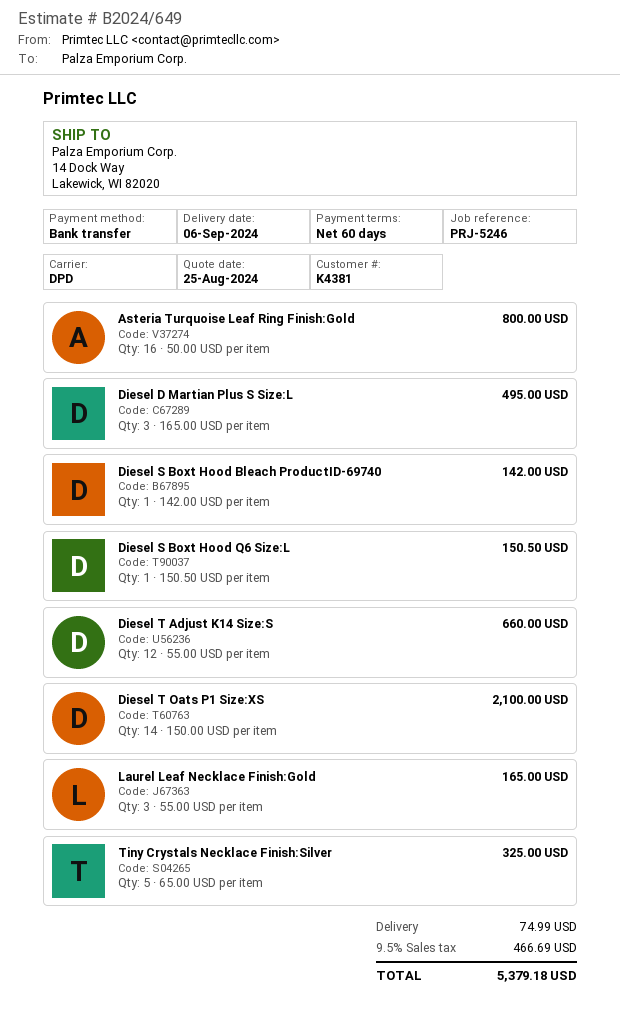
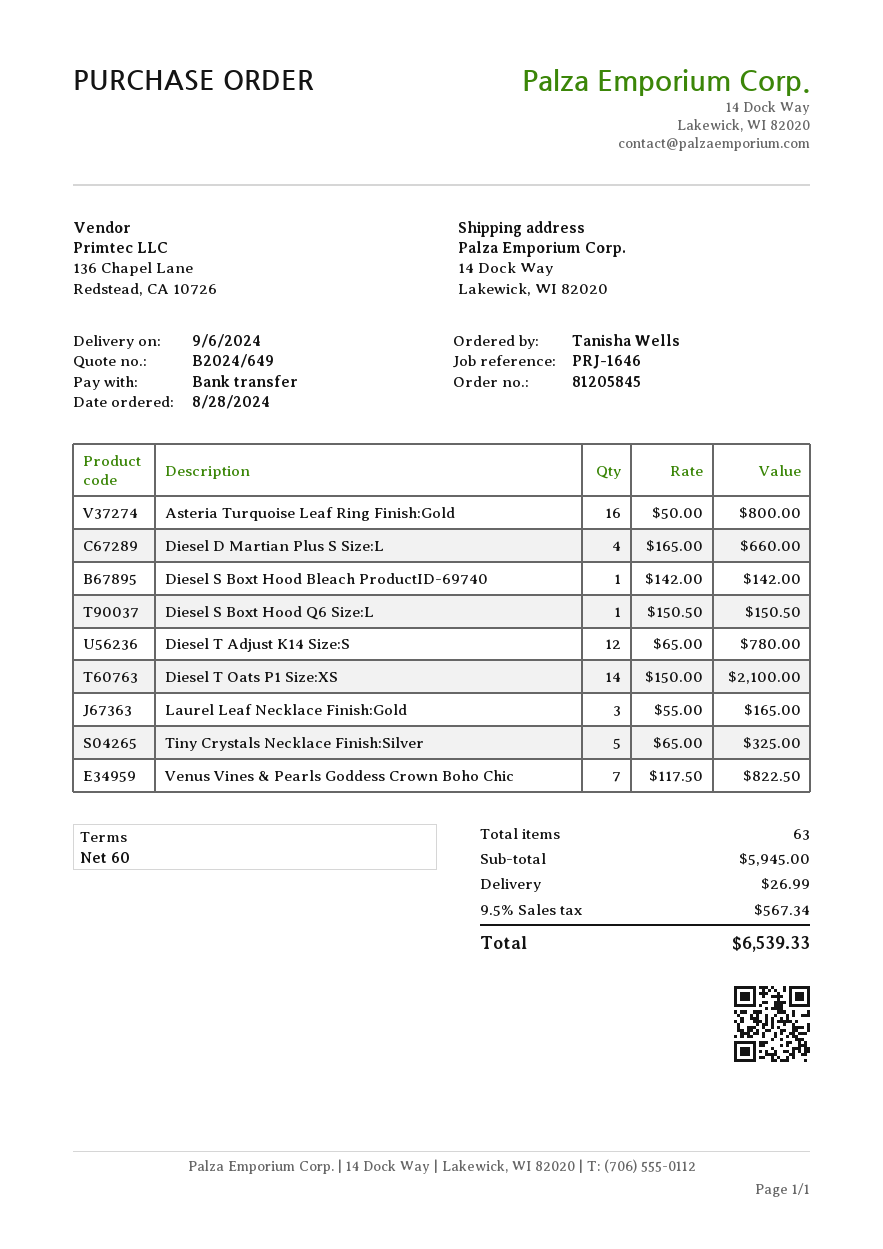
reference: PRJ-5246 -> PRJ-1646
Diesel D Martian Plus S Size:L: 3 x 165.00 = 495.00 -> 4 x 165.00 = 660.00
Diesel T Adjust K14 Size:S: 12 x 55.00 = 660.00 -> 12 x 65.00 = 780.00
Venus Vines & Pearls Goddess Crown Boho Chic: none -> 7 x 117.50 = 822.50
shipping: 74.99 -> 26.99
tax: 9.5% = 466.69 -> 9.5% = 567.34
total: 5379.18 -> 6539.33

